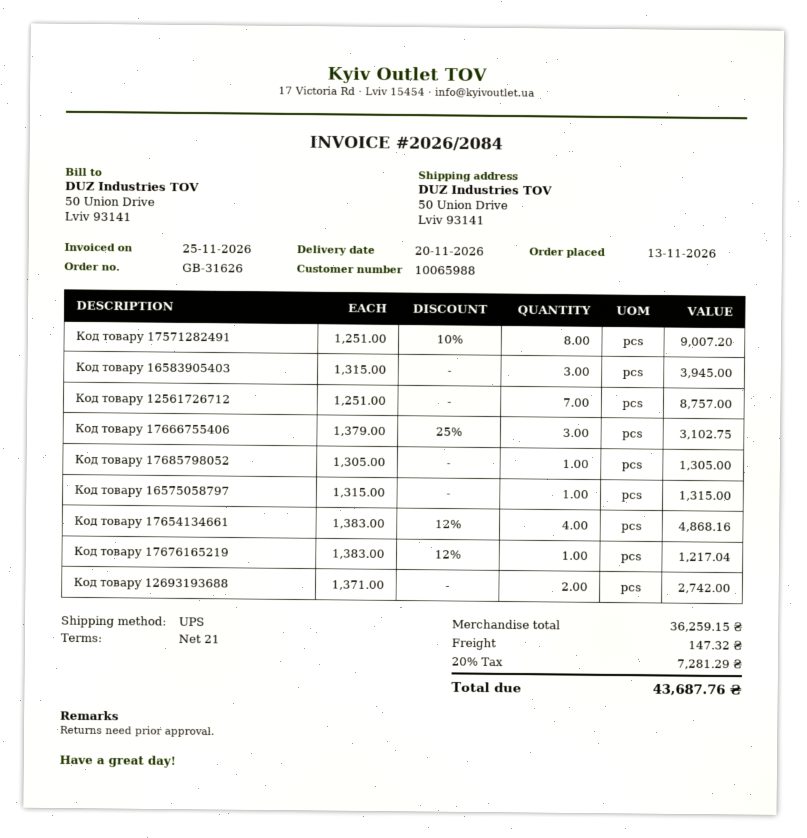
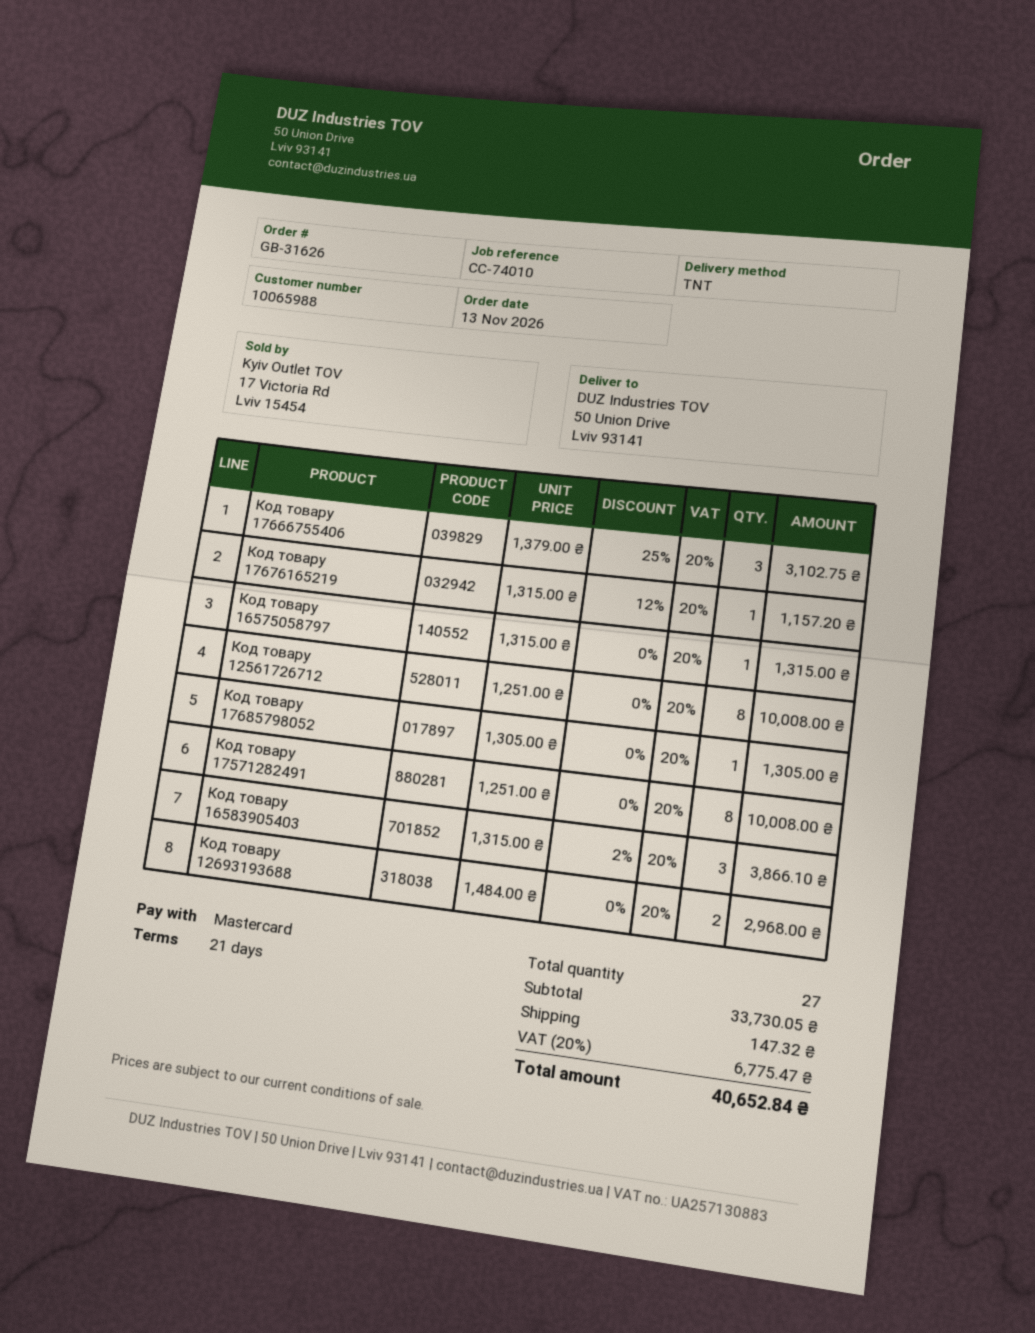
shipping method: UPS -> TNT
Код товару 17571282491: 8 x 1251.00 - 10% = 9007.20 -> 8 x 1251.00 = 10008.00
Код товару 16583905403: 3 x 1315.00 = 3945.00 -> 3 x 1315.00 - 2% = 3866.10
Код товару 12561726712: 7 x 1251.00 = 8757.00 -> 8 x 1251.00 = 10008.00
Код товару 17654134661: 4 x 1383.00 - 12% = 4868.16 -> none
Код товару 17676165219: 1 x 1383.00 - 12% = 1217.04 -> 1 x 1315.00 - 12% = 1157.20
Код товару 12693193688: 2 x 1371.00 = 2742.00 -> 2 x 1484.00 = 2968.00
subtotal: 36259.15 -> 33730.05
tax: 20% = 7281.29 -> 20% = 6775.47
total: 43687.76 -> 40652.84

